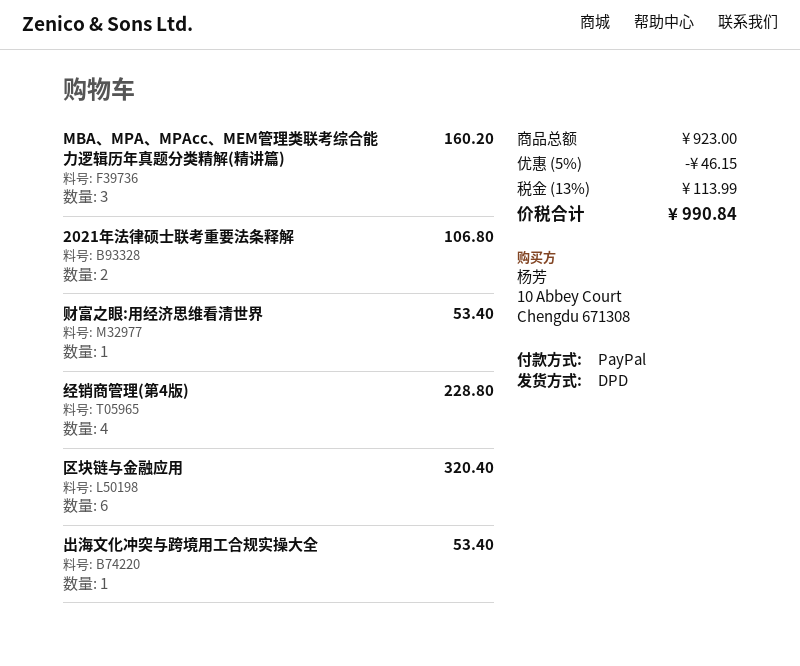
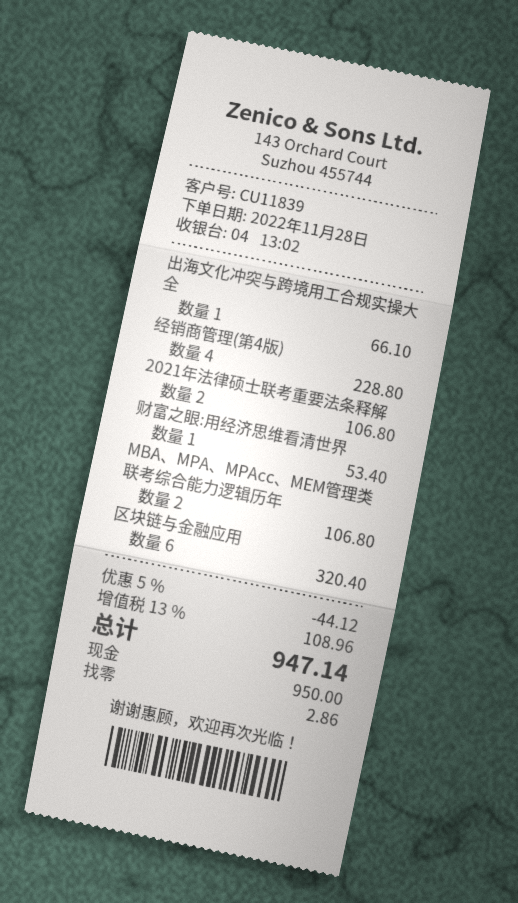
payment method: PayPal -> cash
MBA、MPA、MPAcc、MEM管理类联考综合能力逻辑历年真题分类精解(精讲篇): 3 for 160.20 -> 2 for 106.80
出海文化冲突与跨境用工合规实操大全: 1 for 53.40 -> 1 for 66.10
discount: 5% = 46.15 -> 5% = 44.12
tax: 13% = 113.99 -> 13% = 108.96
total: 990.84 -> 947.14

